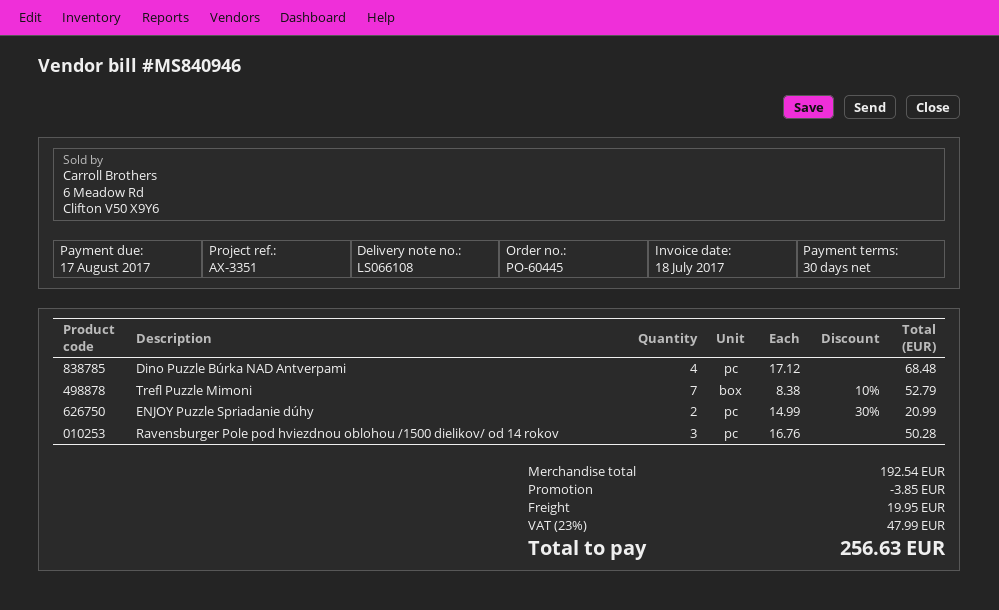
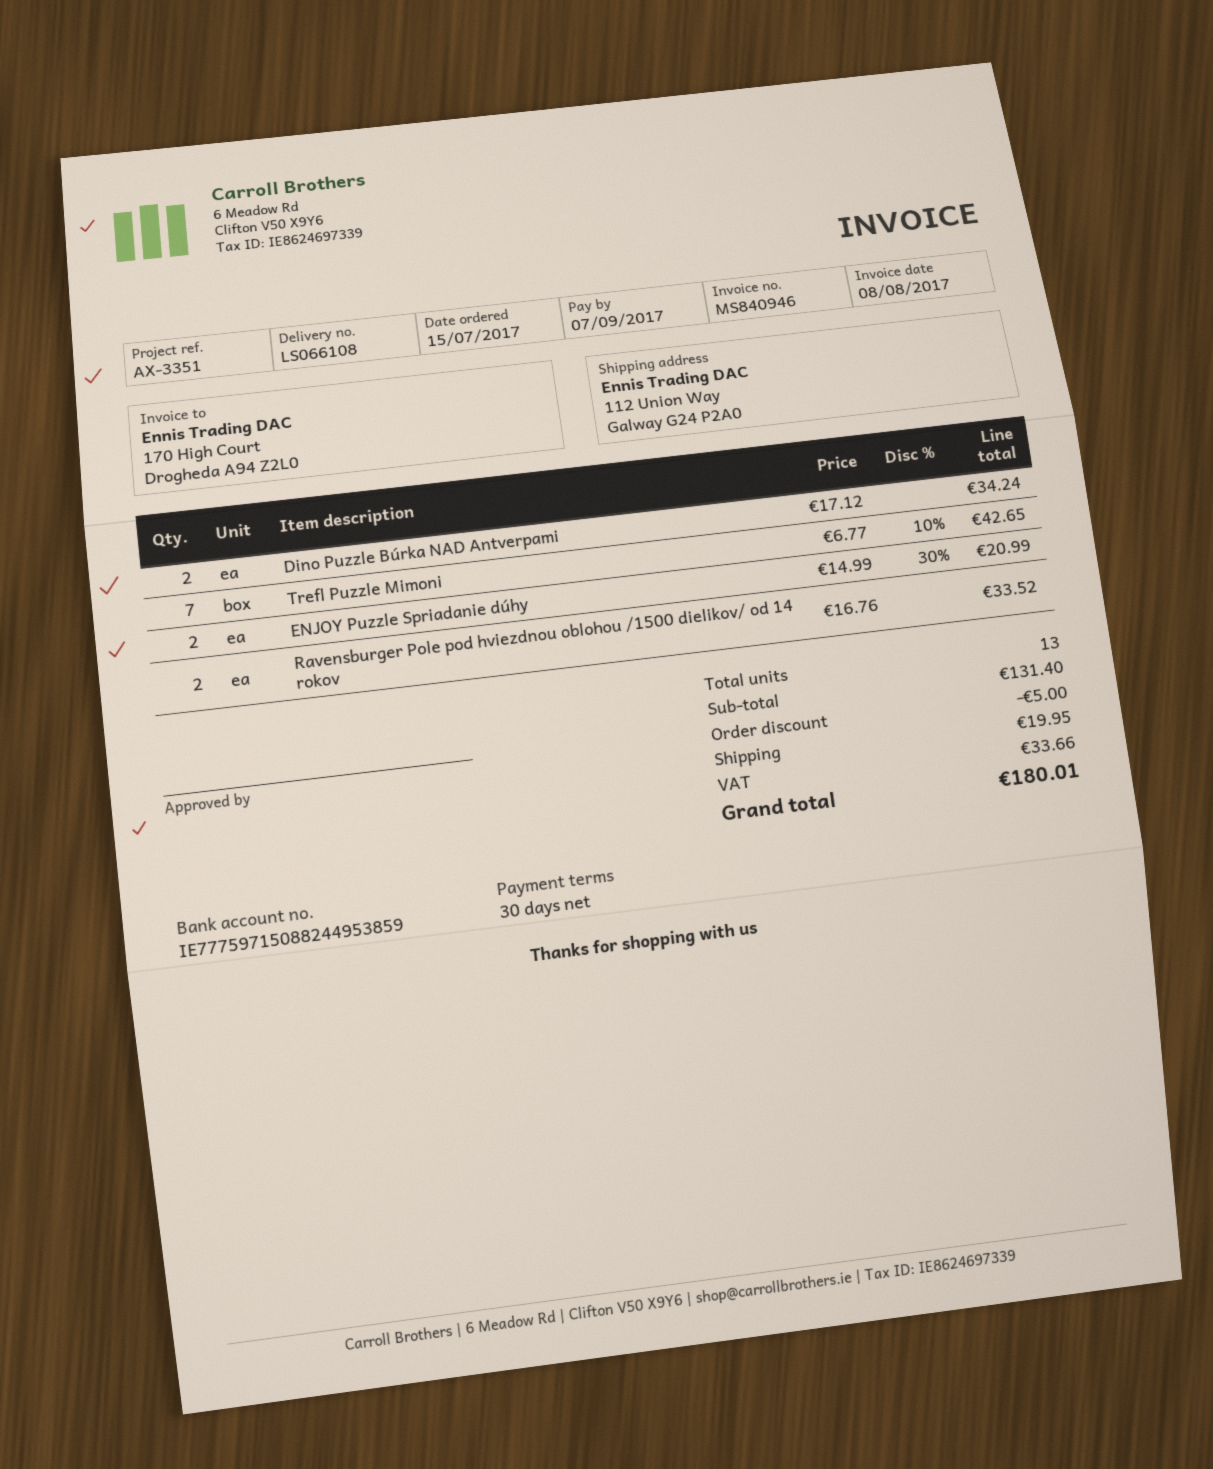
invoice date: 2017-07-18 -> 2017-08-08
due date: 2017-08-17 -> 2017-09-07
Dino Puzzle Búrka NAD Antverpami: 4 x 17.12 = 68.48 -> 2 x 17.12 = 34.24
Trefl Puzzle Mimoni: 7 x 8.38 - 10% = 52.79 -> 7 x 6.77 - 10% = 42.65
Ravensburger Pole pod hviezdnou oblohou /1500 dielikov/ od 14 rokov: 3 x 16.76 = 50.28 -> 2 x 16.76 = 33.52
subtotal: 192.54 -> 131.40
discount: 3.85 -> 5.00
tax: 47.99 -> 33.66
total: 256.63 -> 180.01

